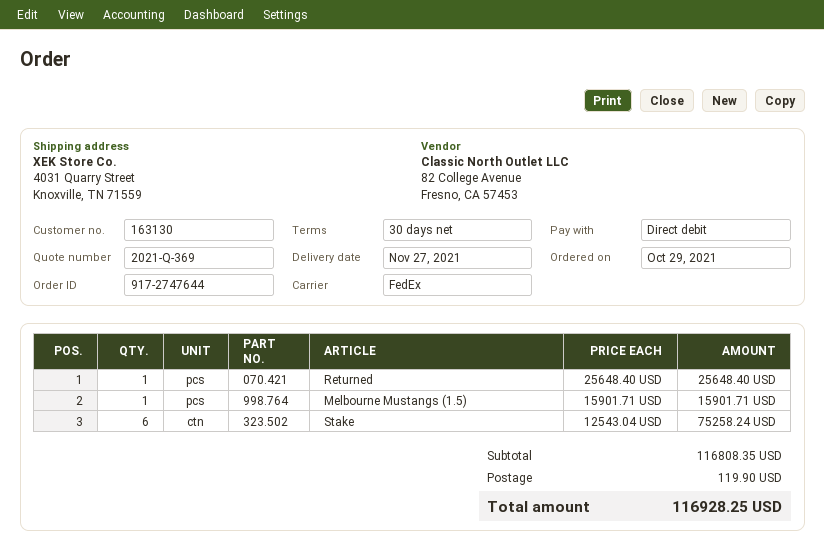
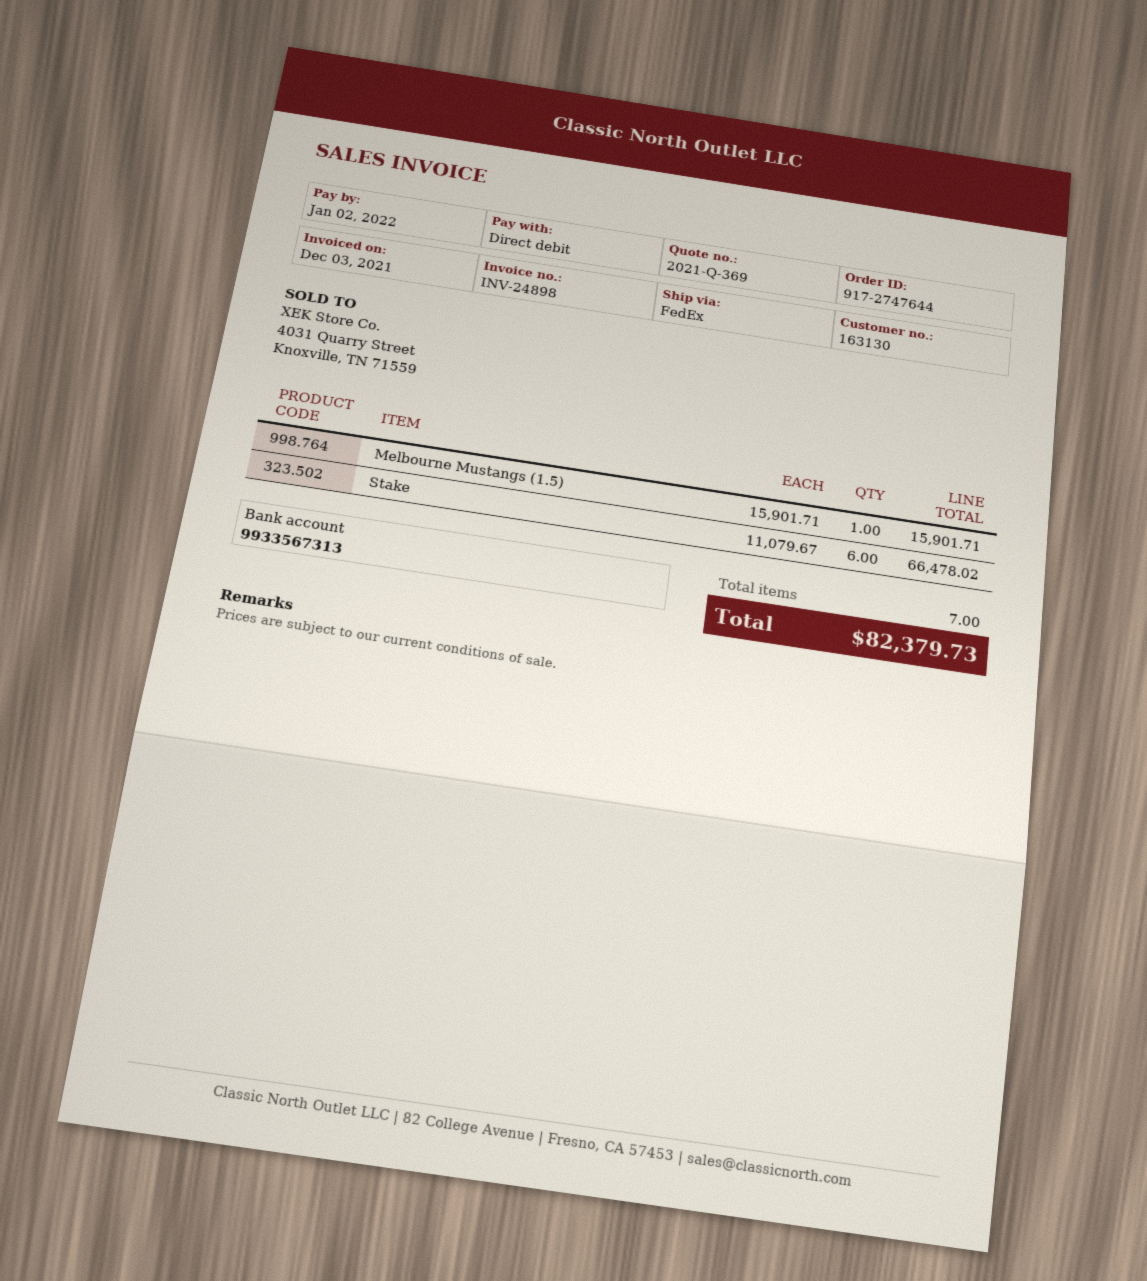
Returned: 1 x 25648.40 = 25648.40 -> none
Stake: 6 x 12543.04 = 75258.24 -> 6 x 11079.67 = 66478.02
shipping: 119.90 -> none
total: 116928.25 -> 82379.73

